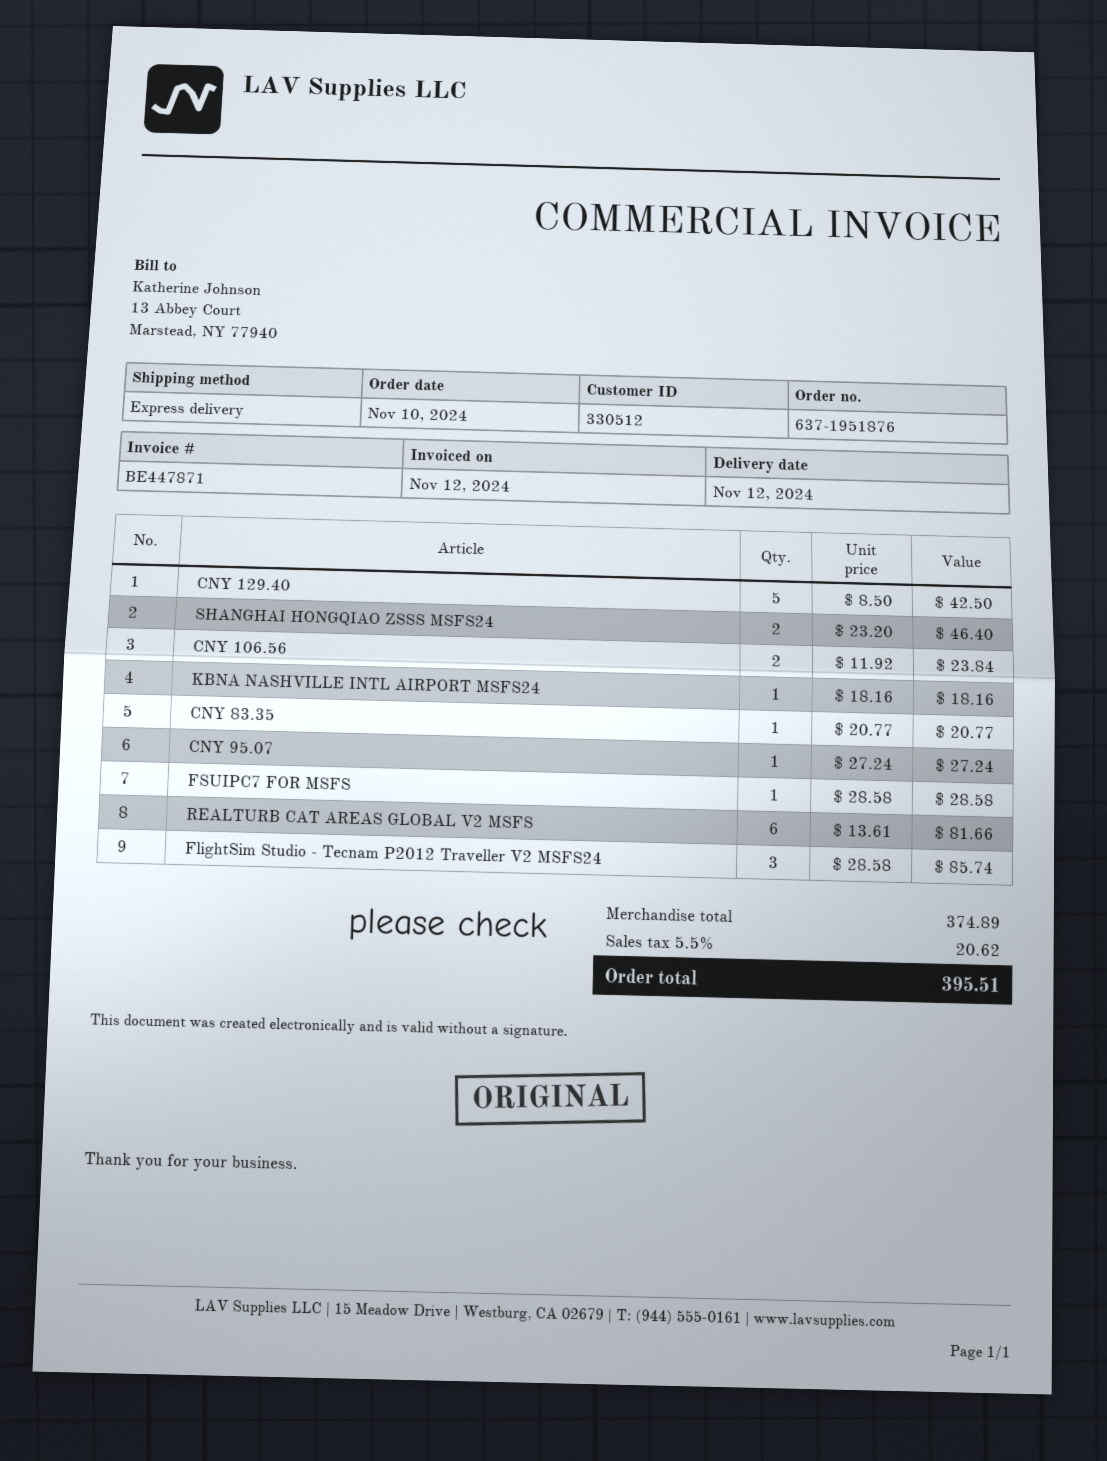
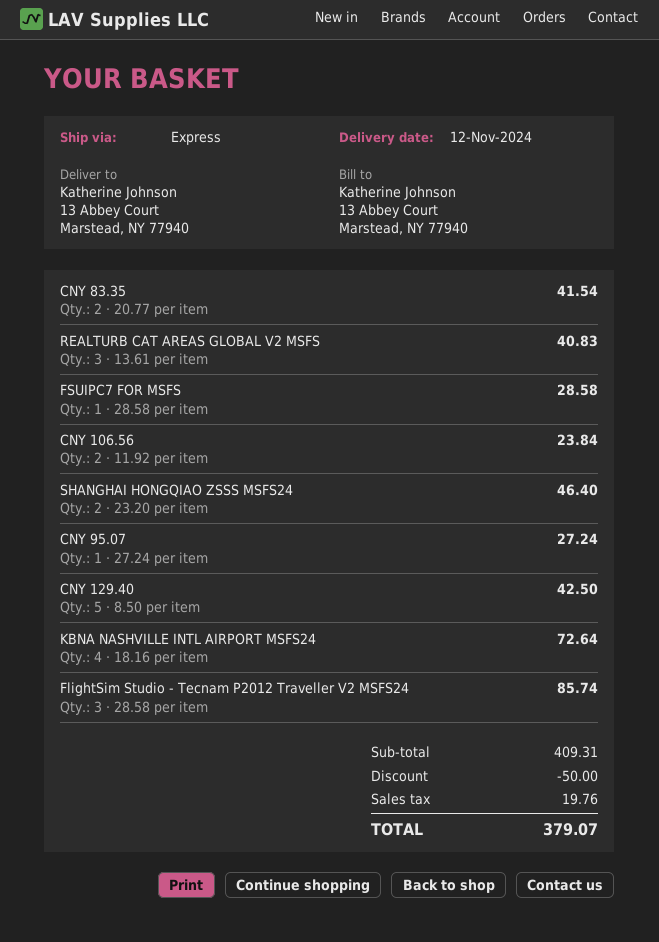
KBNA NASHVILLE INTL AIRPORT MSFS24: 1 x 18.16 = 18.16 -> 4 x 18.16 = 72.64
CNY 83.35: 1 x 20.77 = 20.77 -> 2 x 20.77 = 41.54
REALTURB CAT AREAS GLOBAL V2 MSFS: 6 x 13.61 = 81.66 -> 3 x 13.61 = 40.83
subtotal: 374.89 -> 409.31
discount: none -> 50.00
tax: 20.62 -> 19.76
total: 395.51 -> 379.07

